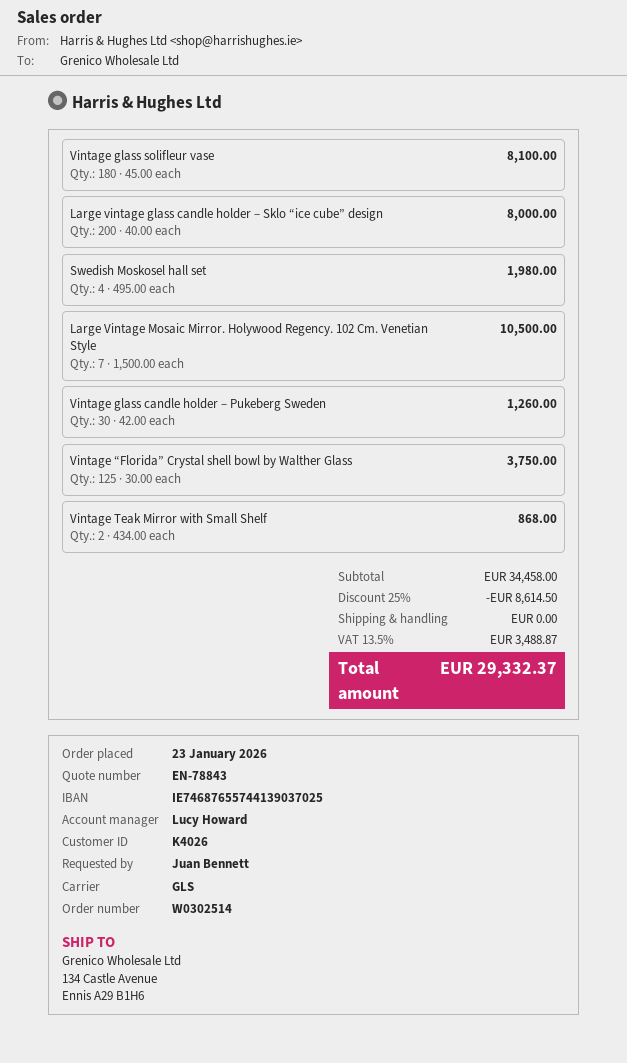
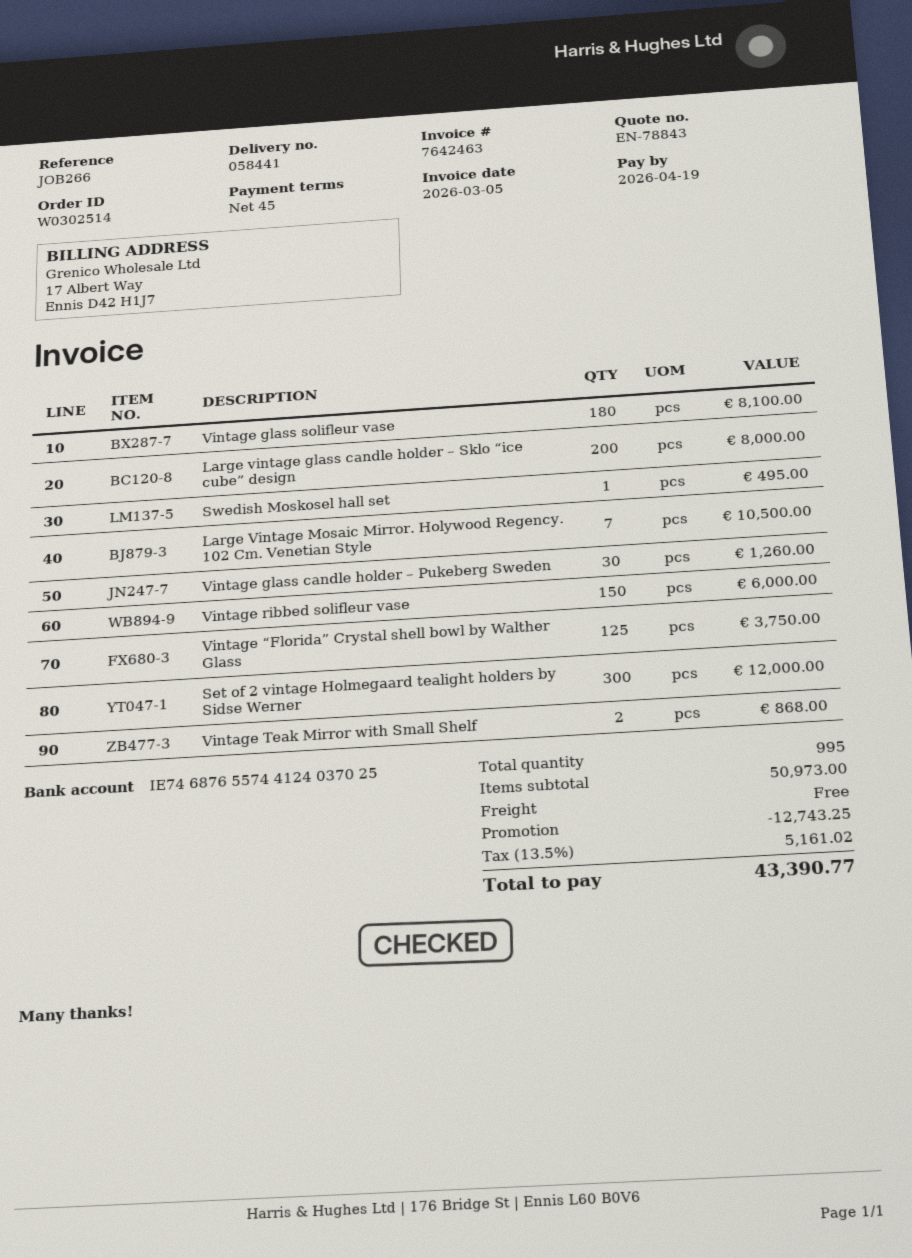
bank account: IE74687655744139037025 -> IE74687655744124037025
Swedish Moskosel hall set: 4 for 1980.00 -> 1 for 495.00
Vintage ribbed solifleur vase: none -> 150 for 6000.00
Set of 2 vintage Holmegaard tealight holders by Sidse Werner: none -> 300 for 12000.00
subtotal: 34458.00 -> 50973.00
discount: 8614.50 -> 12743.25
tax: 13.5% = 3488.87 -> 13.5% = 5161.02
total: 29332.37 -> 43390.77

